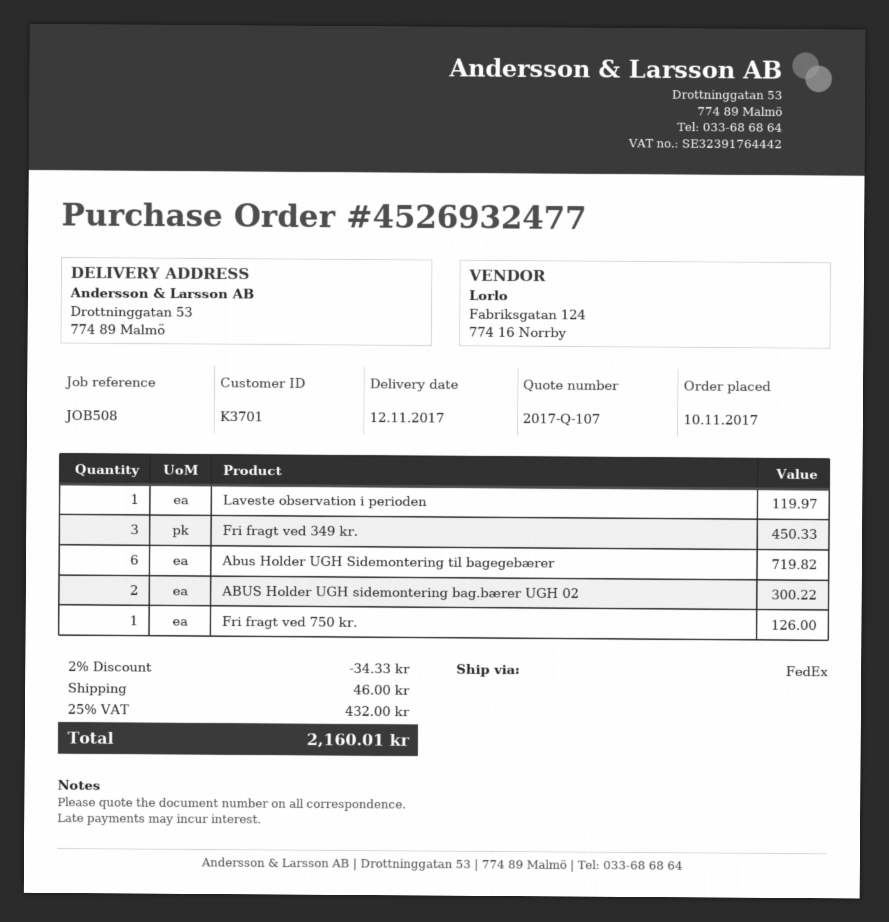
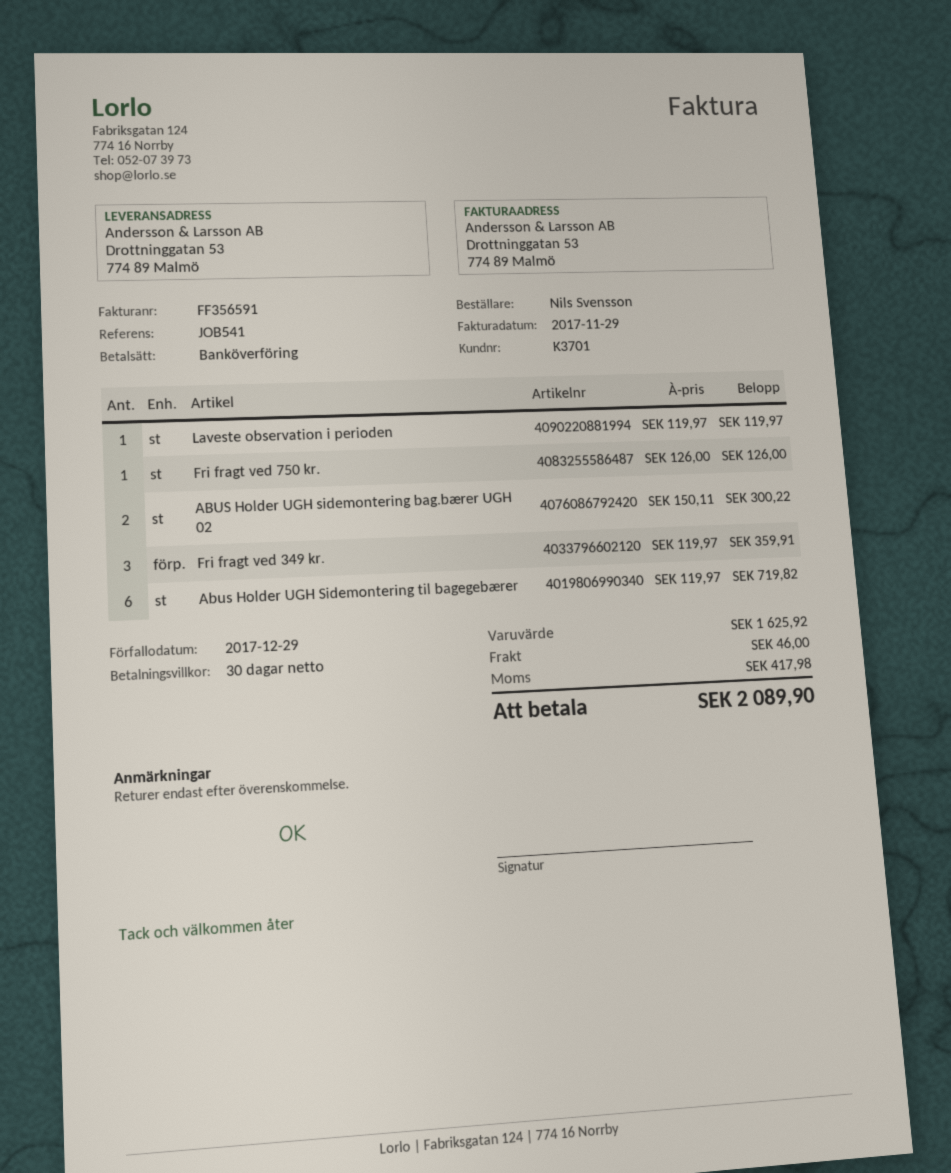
reference: JOB508 -> JOB541
Fri fragt ved 349 kr.: 3 for 450.33 -> 3 for 359.91
discount: 2% = 34.33 -> none
tax: 432.00 -> 417.98
total: 2160.01 -> 2089.90

